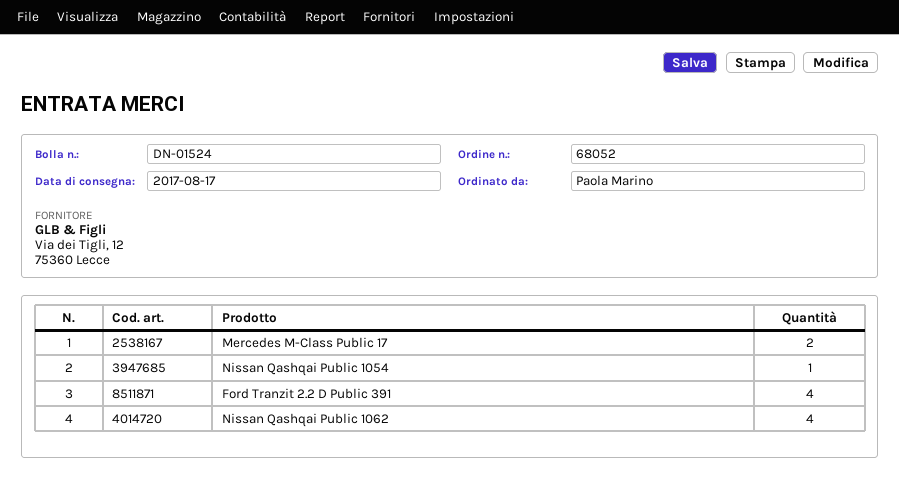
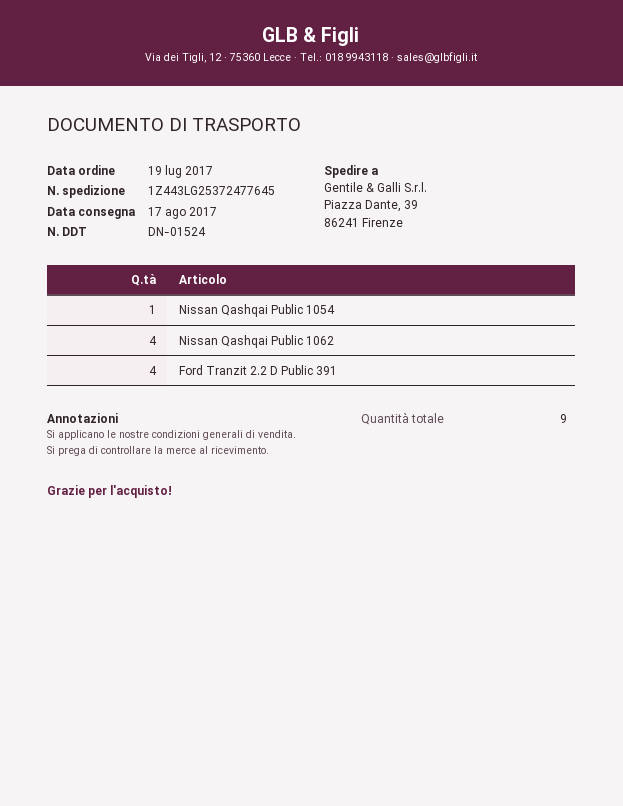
Mercedes M-Class Public 17: 2 -> none

